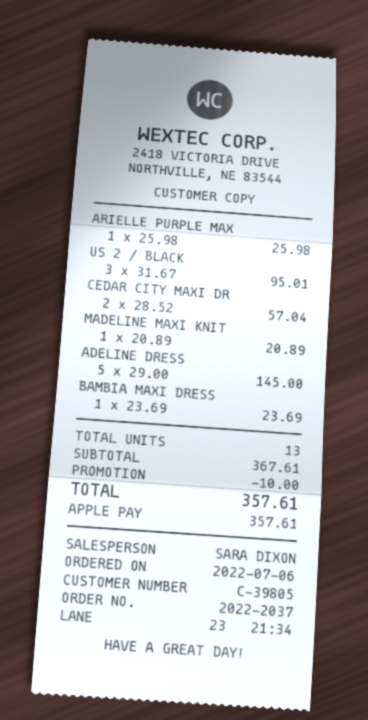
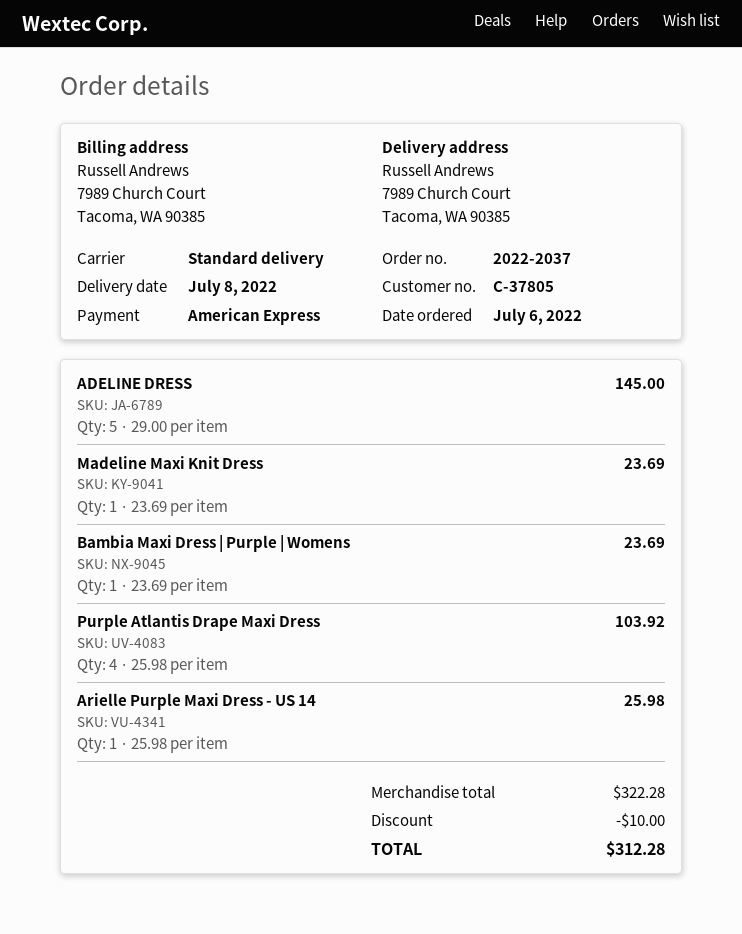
customer number: C-39805 -> C-37805
payment method: Apple Pay -> American Express
US 2 / BLACK: 3 x 31.67 = 95.01 -> none
CEDAR CITY MAXI DR: 2 x 28.52 = 57.04 -> none
MADELINE MAXI KNIT: 1 x 20.89 = 20.89 -> 1 x 23.69 = 23.69
Purple Atlantis Drape Maxi Dress: none -> 4 x 25.98 = 103.92
subtotal: 367.61 -> 322.28
total: 357.61 -> 312.28

